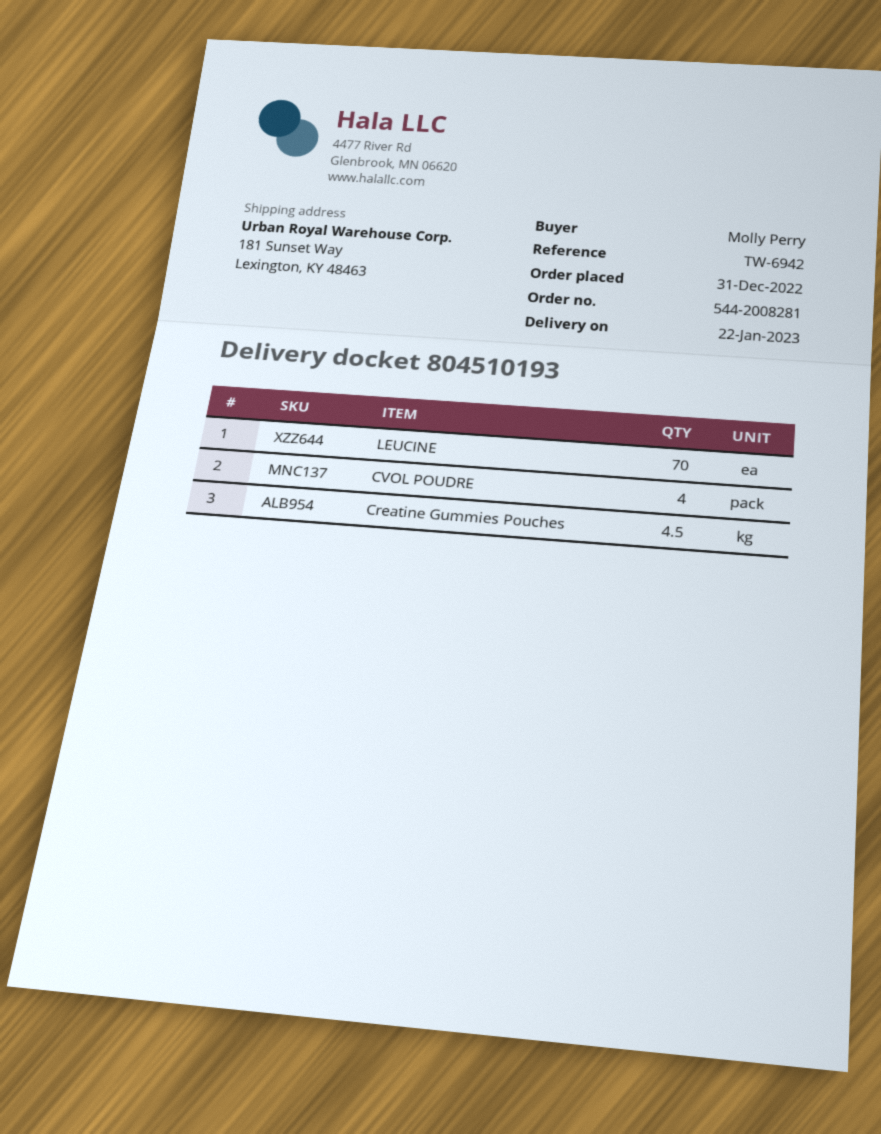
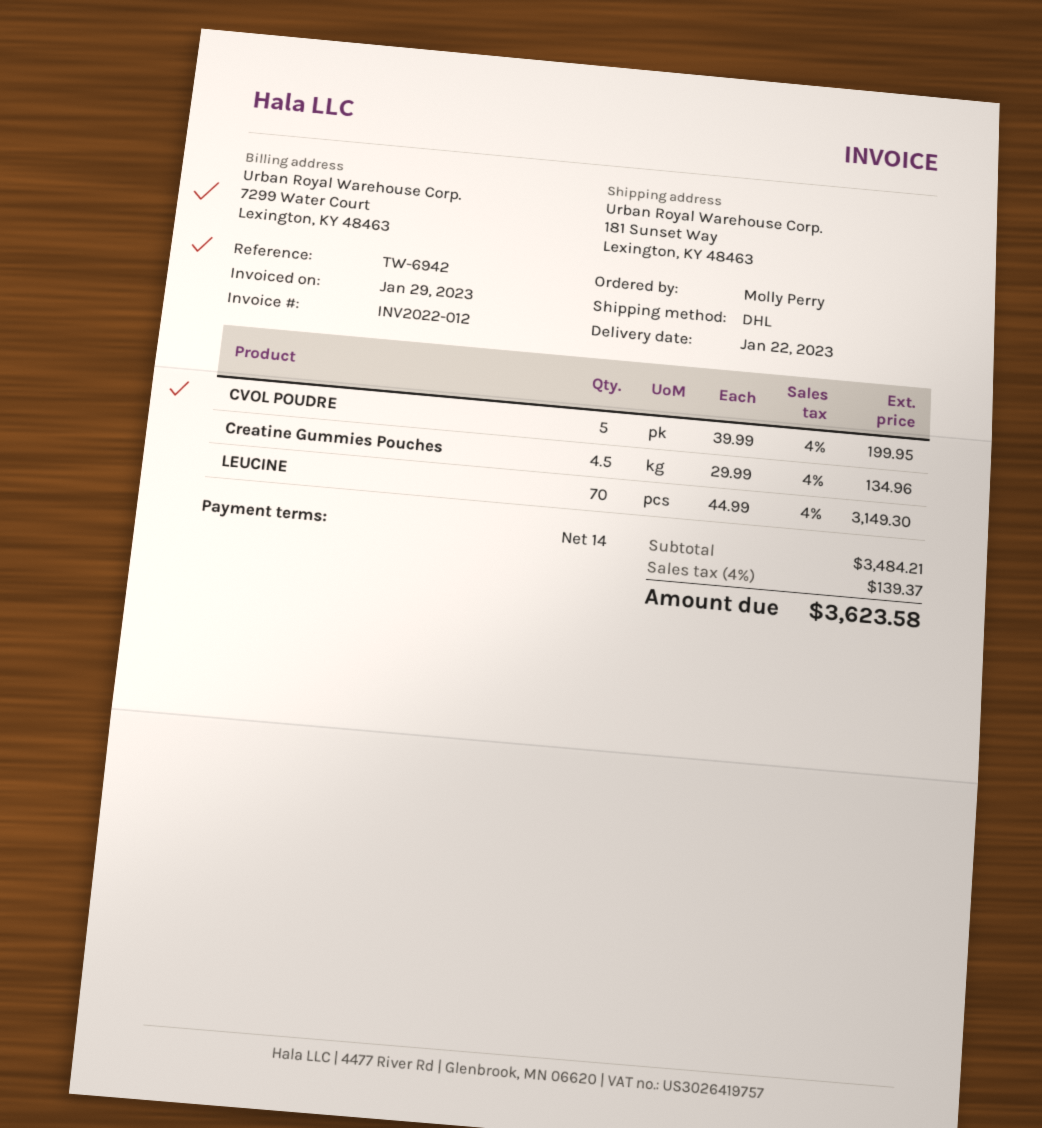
CVOL POUDRE: 4 -> 5

